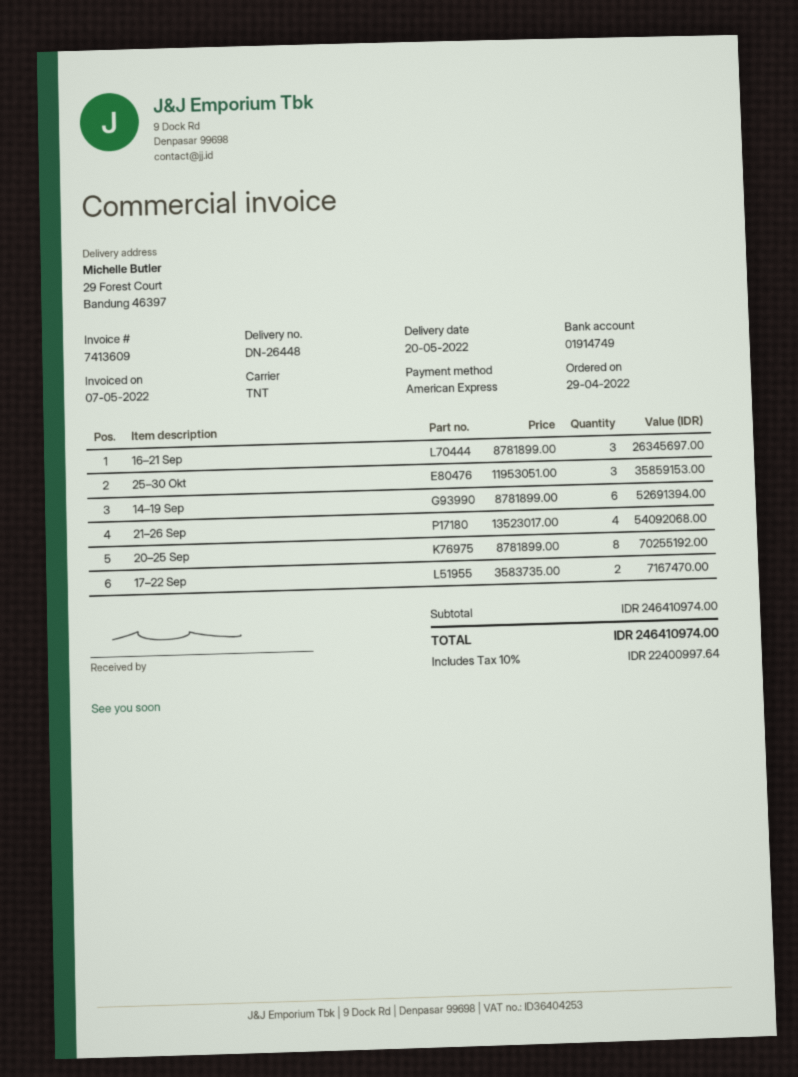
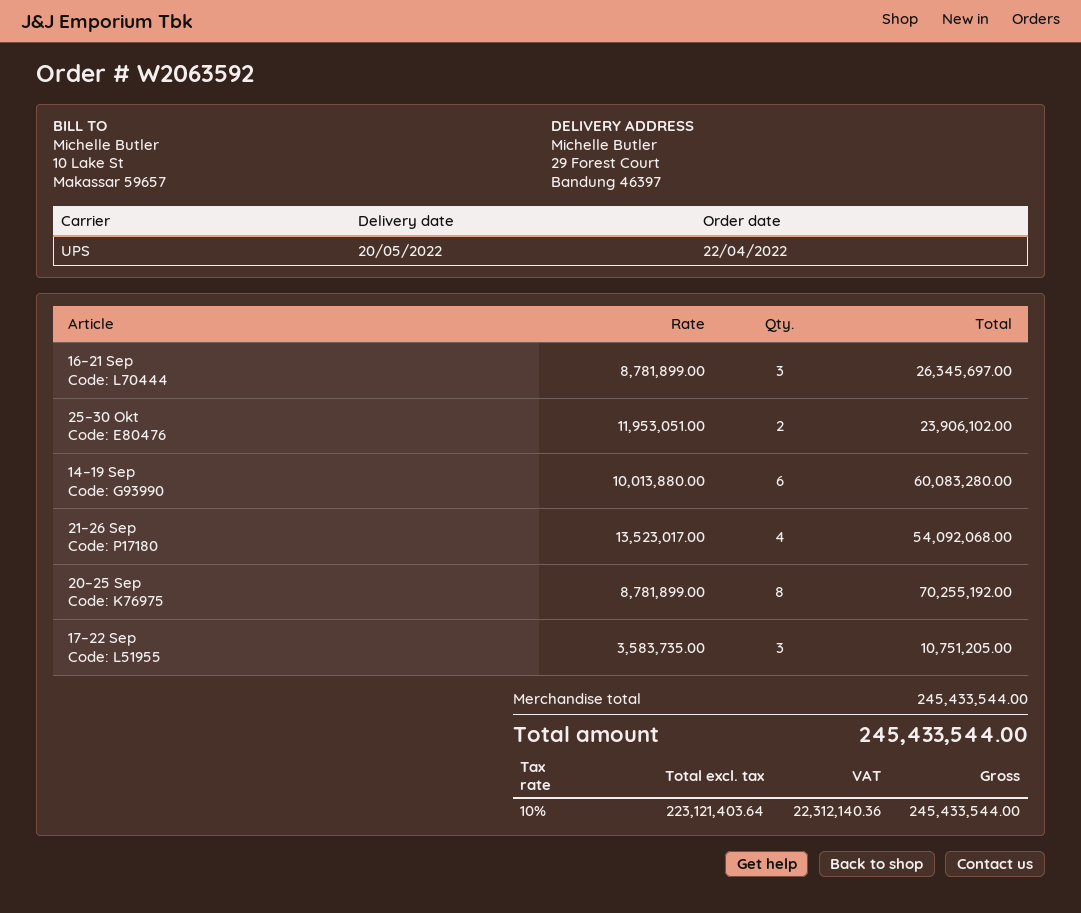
order date: 2022-04-29 -> 2022-04-22
shipping method: TNT -> UPS
25–30 Okt: 3 x 11953051.00 = 35859153.00 -> 2 x 11953051.00 = 23906102.00
14–19 Sep: 6 x 8781899.00 = 52691394.00 -> 6 x 10013880.00 = 60083280.00
17–22 Sep: 2 x 3583735.00 = 7167470.00 -> 3 x 3583735.00 = 10751205.00
subtotal: 246410974.00 -> 245433544.00
tax: 10% = 22400997.64 -> 10% = 22312140.36
total: 246410974.00 -> 245433544.00

